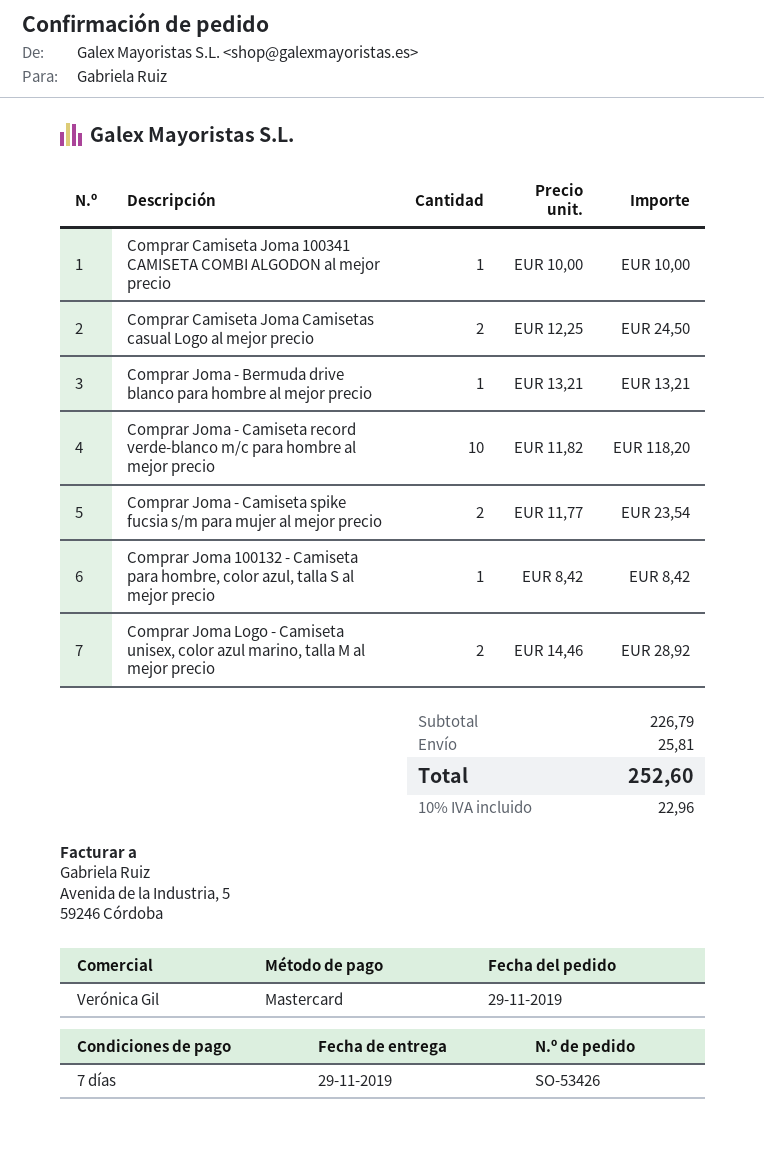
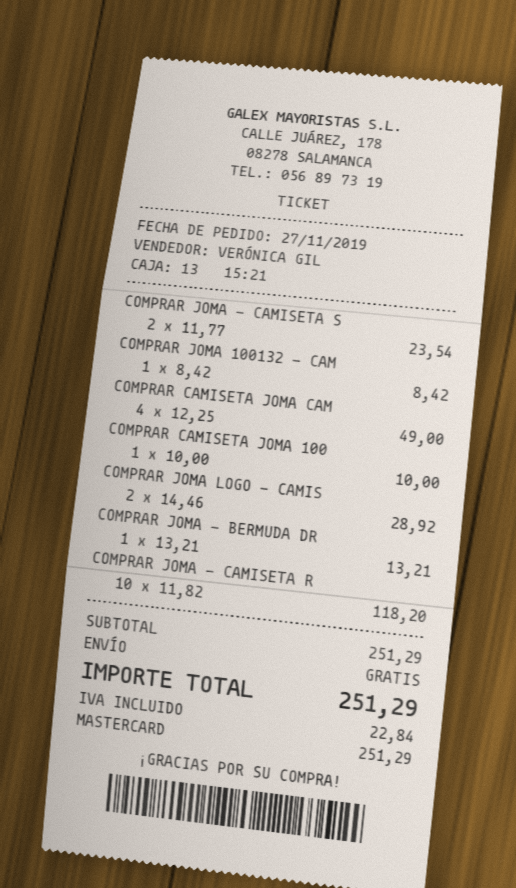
order date: 2019-11-29 -> 2019-11-27
Comprar Camiseta Joma Camisetas casual Logo al mejor precio: 2 x 12.25 = 24.50 -> 4 x 12.25 = 49.00
subtotal: 226.79 -> 251.29
shipping: 25.81 -> 0.00
tax: 22.96 -> 22.84
total: 252.60 -> 251.29

